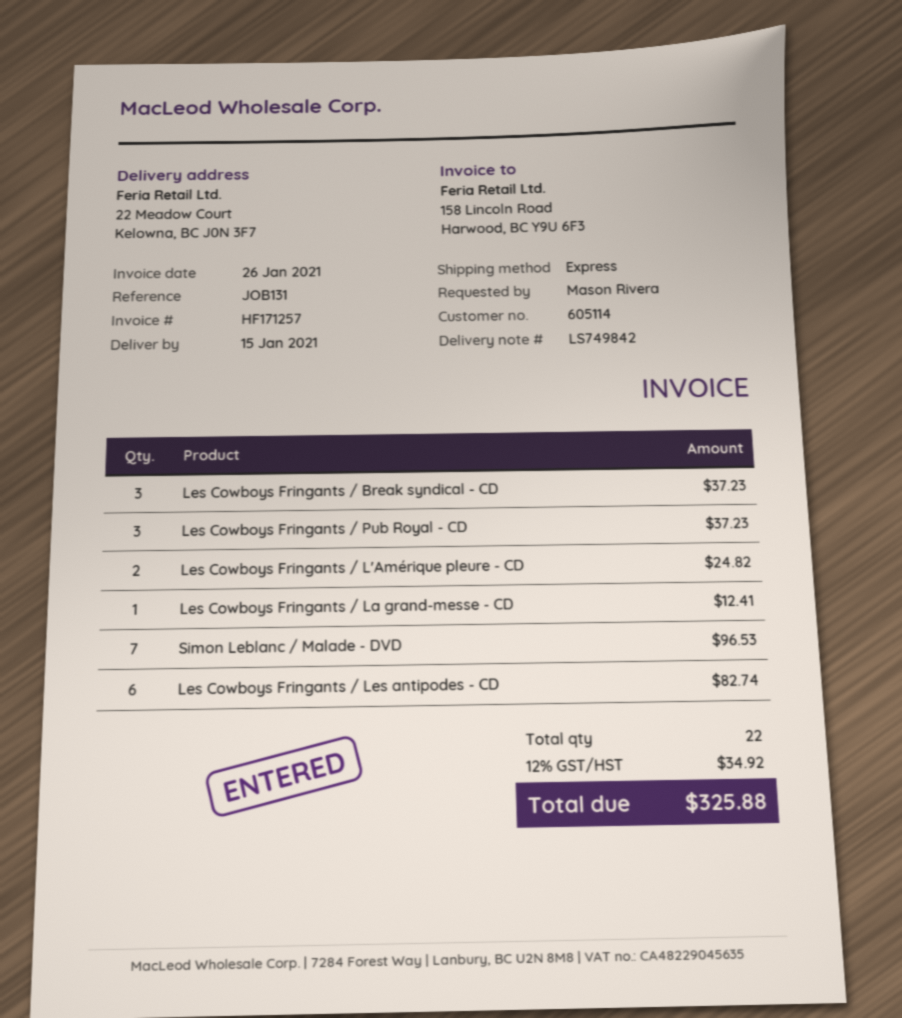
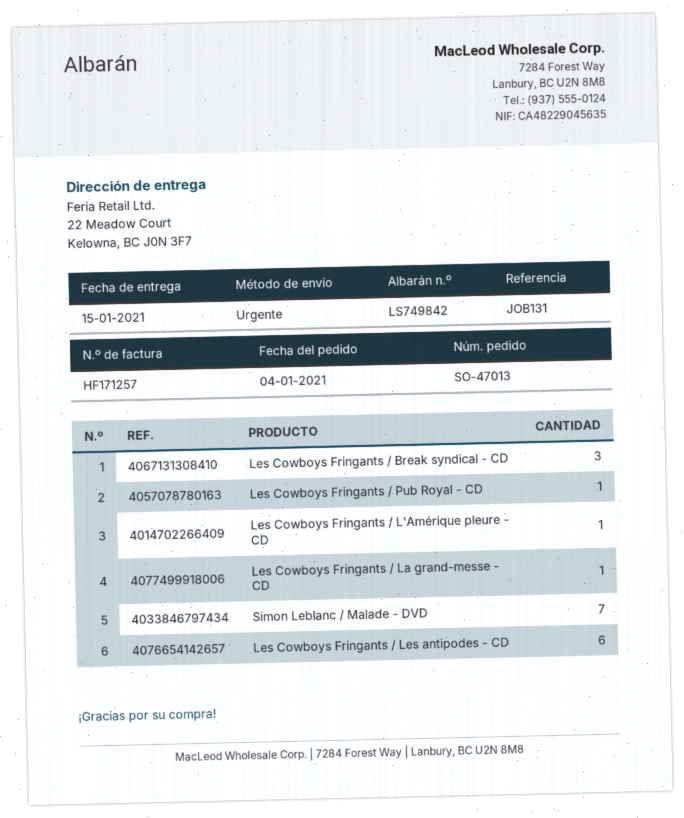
Les Cowboys Fringants / Pub Royal - CD: 3 -> 1
Les Cowboys Fringants / L'Amérique pleure - CD: 2 -> 1

